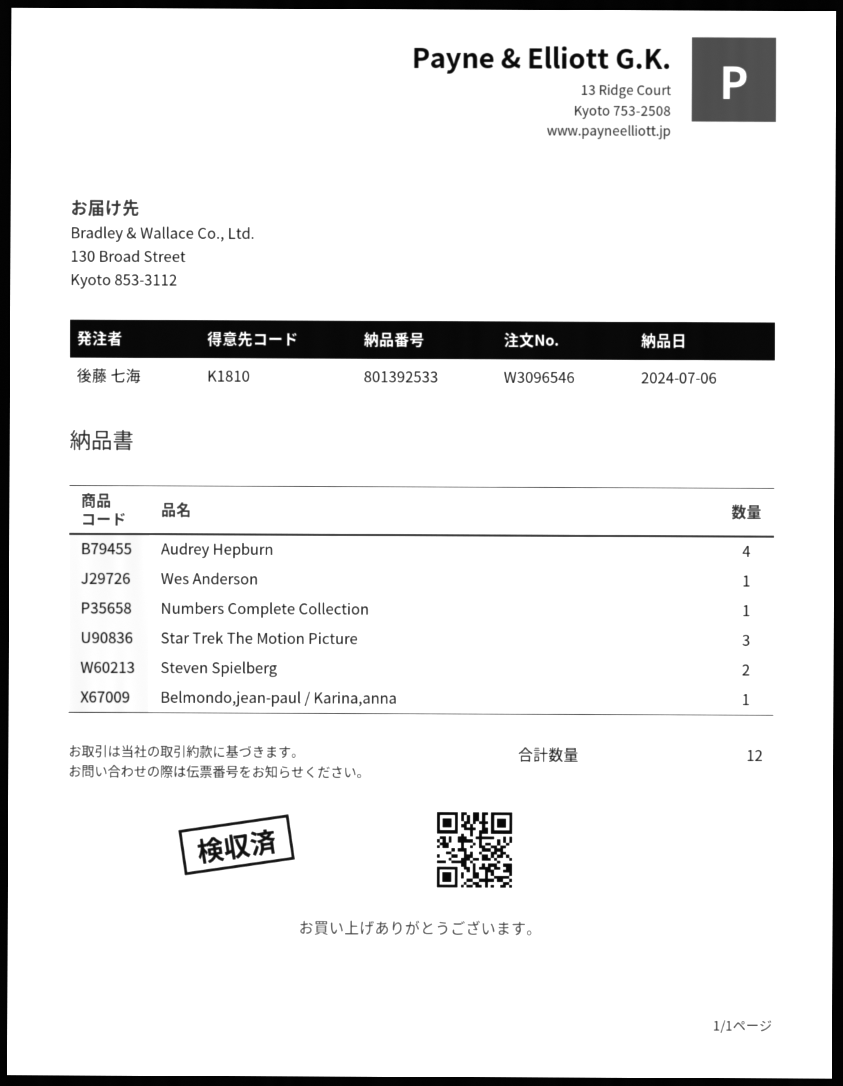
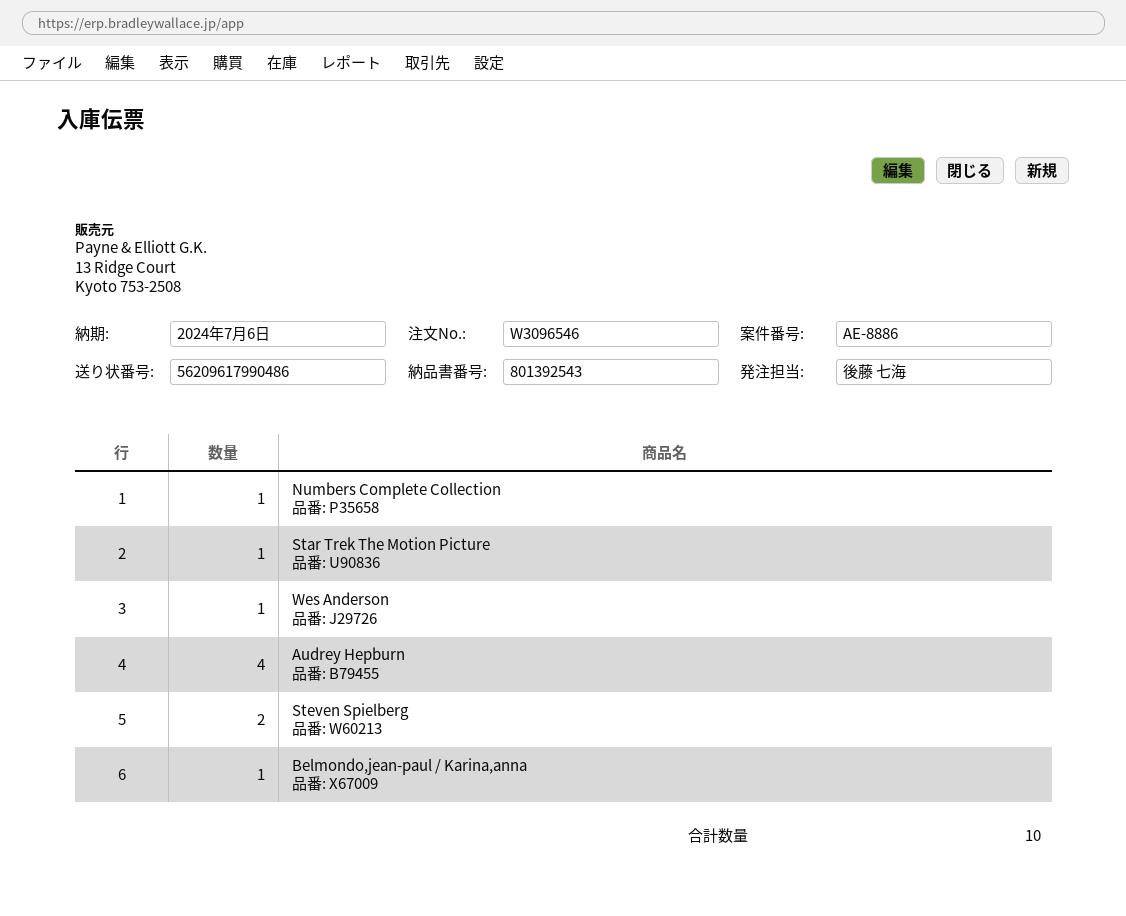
delivery note number: 801392533 -> 801392543
Star Trek The Motion Picture: 3 -> 1
total quantity: 12 -> 10

